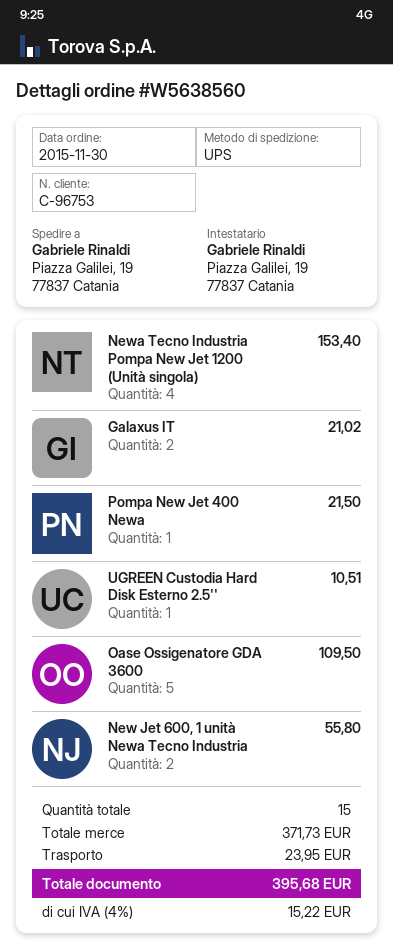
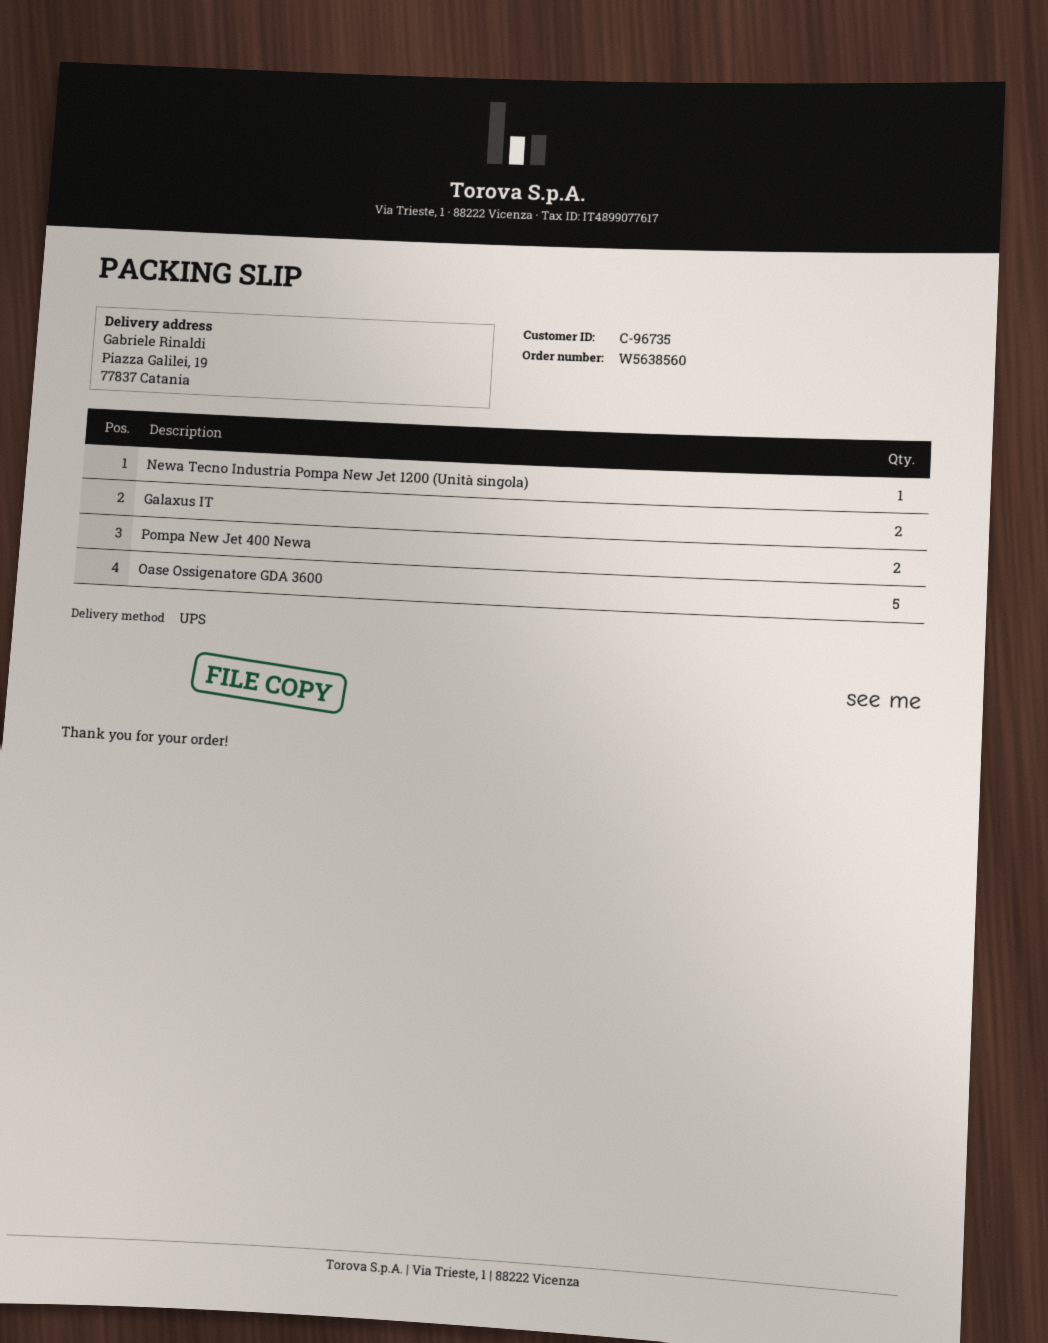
customer number: C-96753 -> C-96735
Newa Tecno Industria Pompa New Jet 1200 (Unità singola): 4 -> 1
Pompa New Jet 400 Newa: 1 -> 2
UGREEN Custodia Hard Disk Esterno 2.5'': 1 -> none
New Jet 600, 1 unità Newa Tecno Industria: 2 -> none

